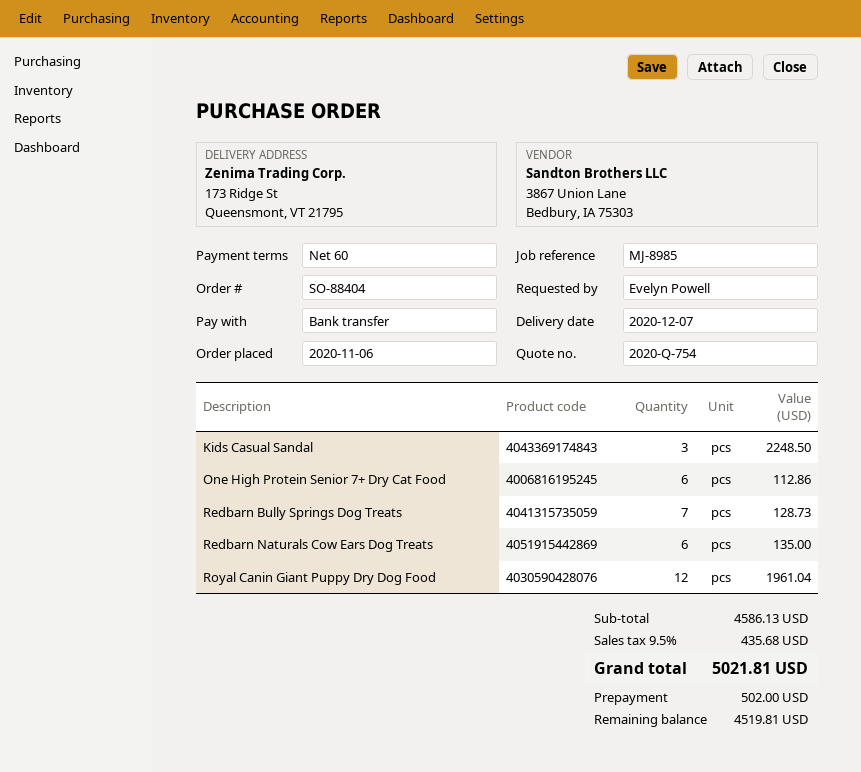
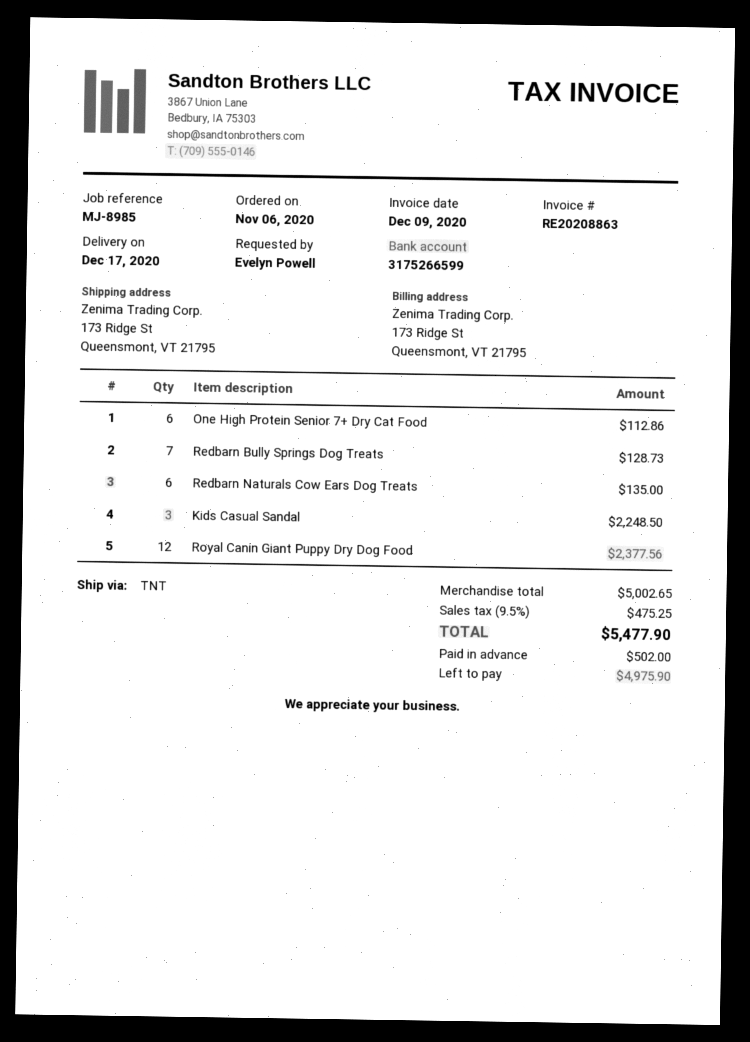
delivery date: 2020-12-07 -> 2020-12-17
Royal Canin Giant Puppy Dry Dog Food: 12 for 1961.04 -> 12 for 2377.56
subtotal: 4586.13 -> 5002.65
tax: 9.5% = 435.68 -> 9.5% = 475.25
total: 5021.81 -> 5477.90
balance: 4519.81 -> 4975.90

